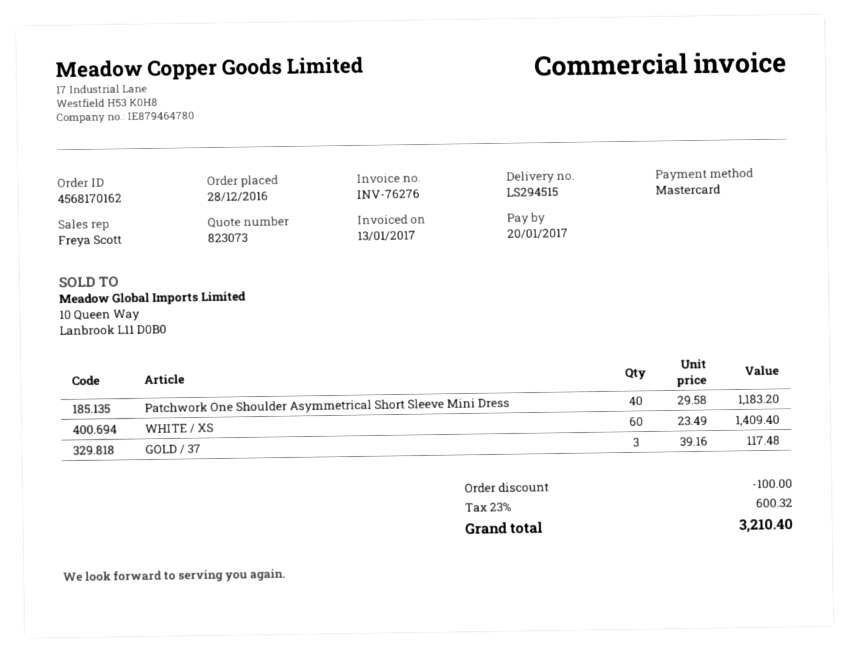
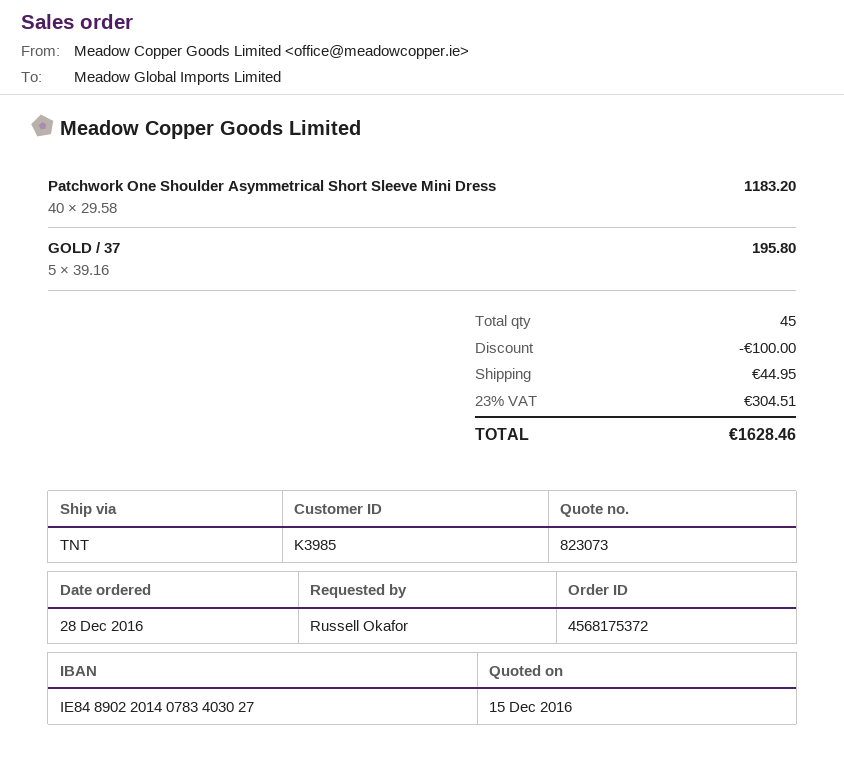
order number: 4568170162 -> 4568175372
WHITE / XS: 60 x 23.49 = 1409.40 -> none
GOLD / 37: 3 x 39.16 = 117.48 -> 5 x 39.16 = 195.80
shipping: none -> 44.95
tax: 23% = 600.32 -> 23% = 304.51
total: 3210.40 -> 1628.46

